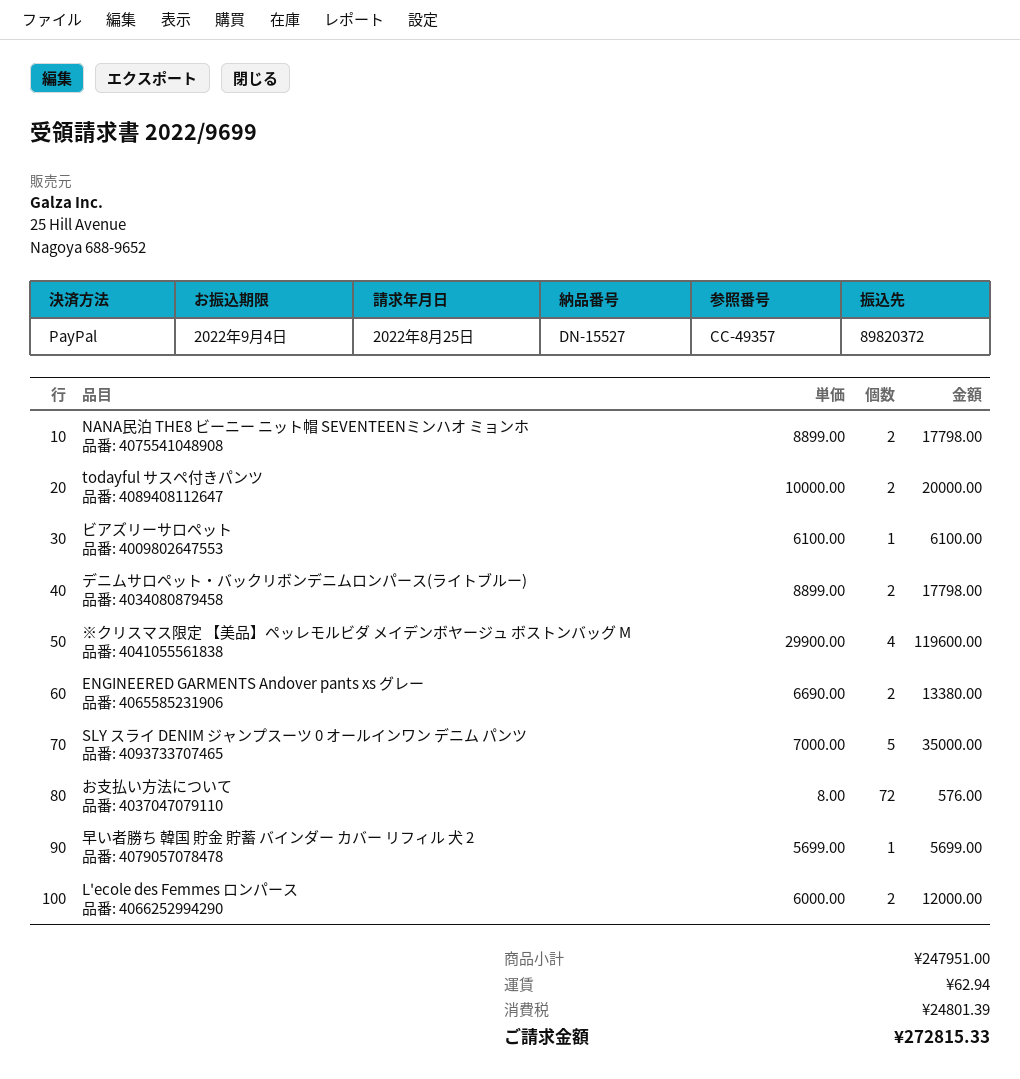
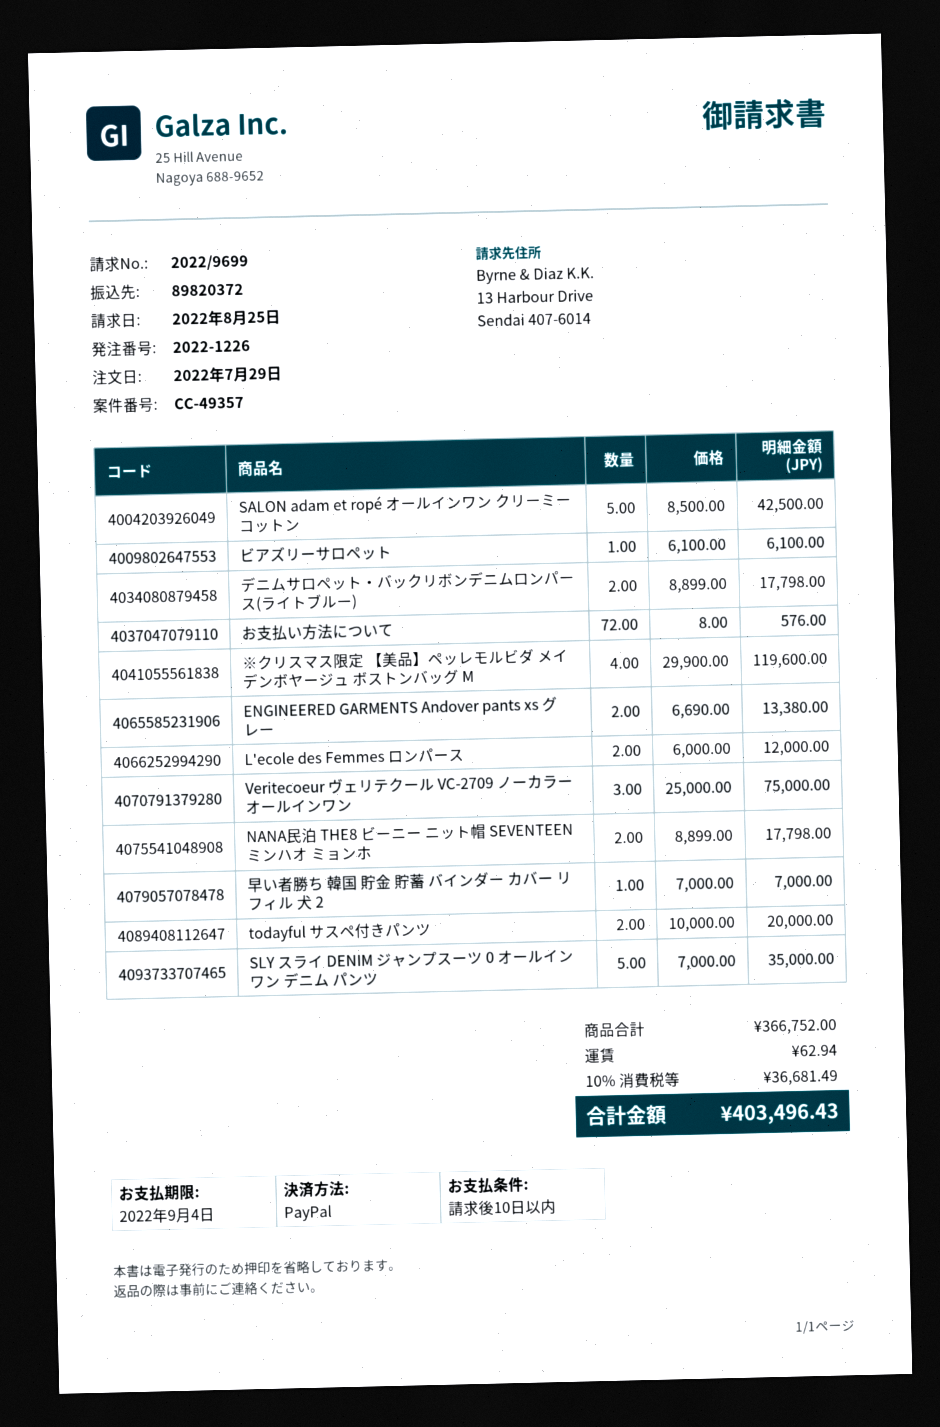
早い者勝ち 韓国 貯金 貯蓄 バインダー カバー リフィル 犬 2: 1 x 5699.00 = 5699.00 -> 1 x 7000.00 = 7000.00
SALON adam et ropé オールインワン クリーミーコットン: none -> 5 x 8500.00 = 42500.00
Veritecoeur ヴェリテクール VC-2709 ノーカラーオールインワン: none -> 3 x 25000.00 = 75000.00
subtotal: 247951.00 -> 366752.00
tax: 24801.39 -> 36681.49
total: 272815.33 -> 403496.43

